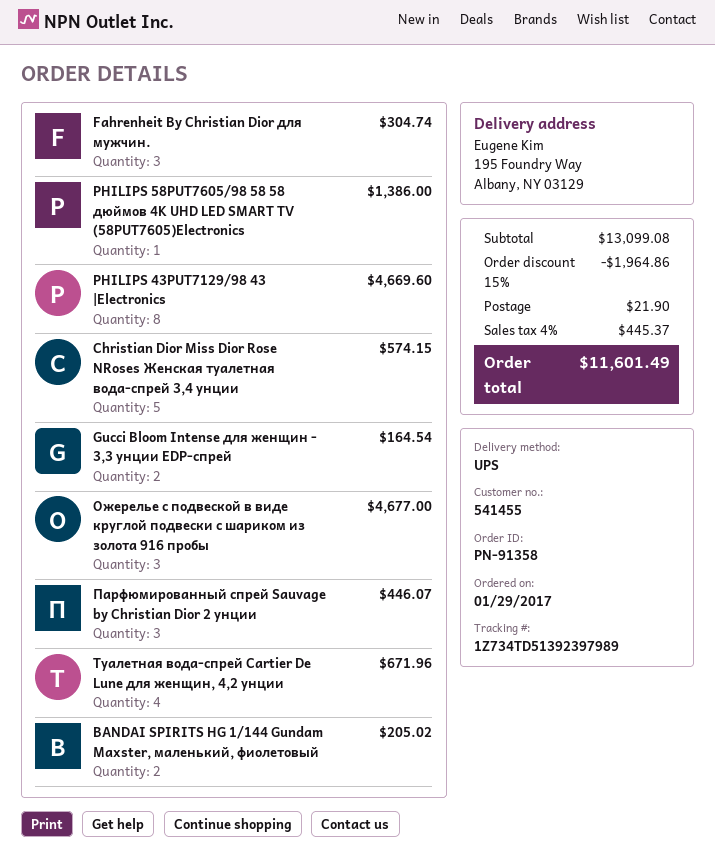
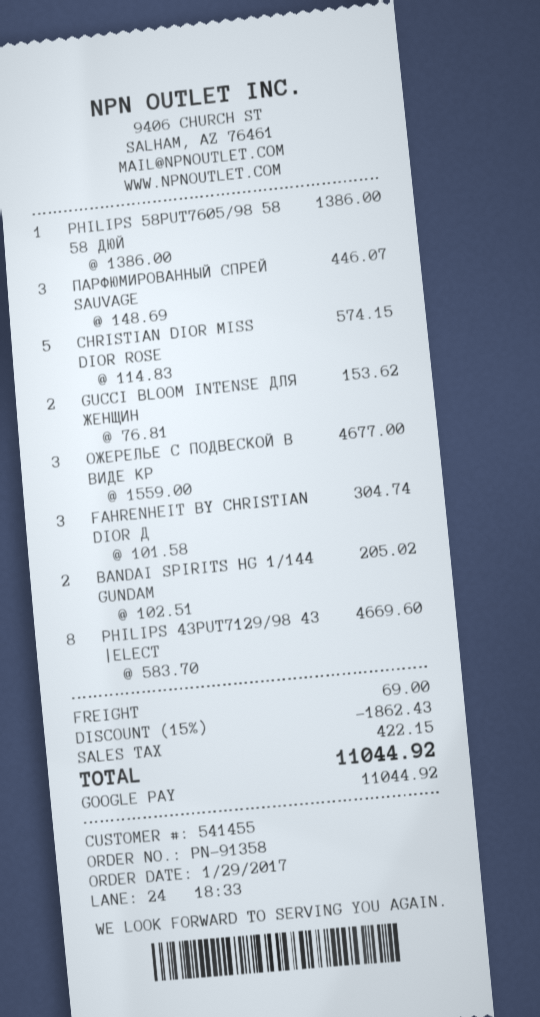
Gucci Bloom Intense для женщин - 3,3 унции EDP-спрей: 2 for 164.54 -> 2 for 153.62
Туалетная вода-спрей Cartier De Lune для женщин, 4,2 унции: 4 for 671.96 -> none
discount: 15% = 1964.86 -> 15% = 1862.43
shipping: 21.90 -> 69.00
tax: 445.37 -> 422.15
total: 11601.49 -> 11044.92

